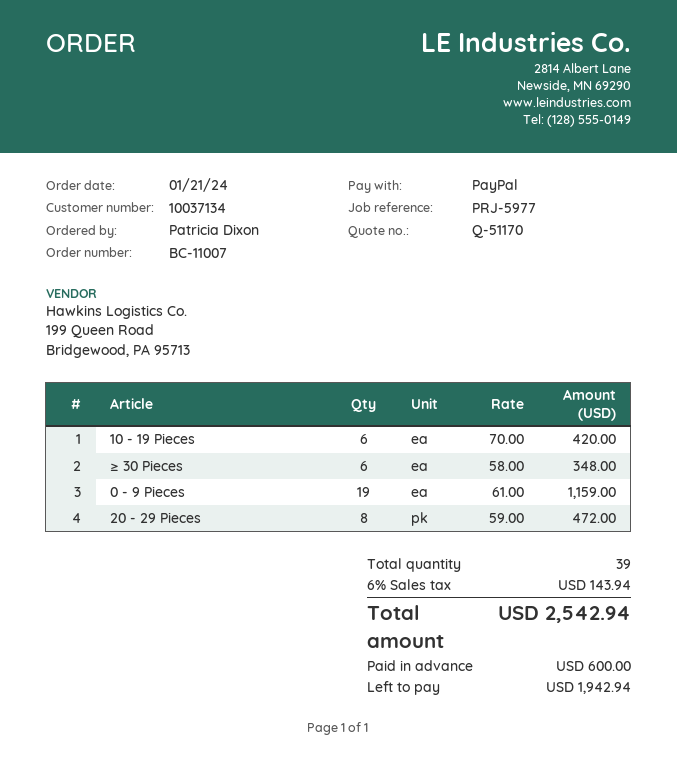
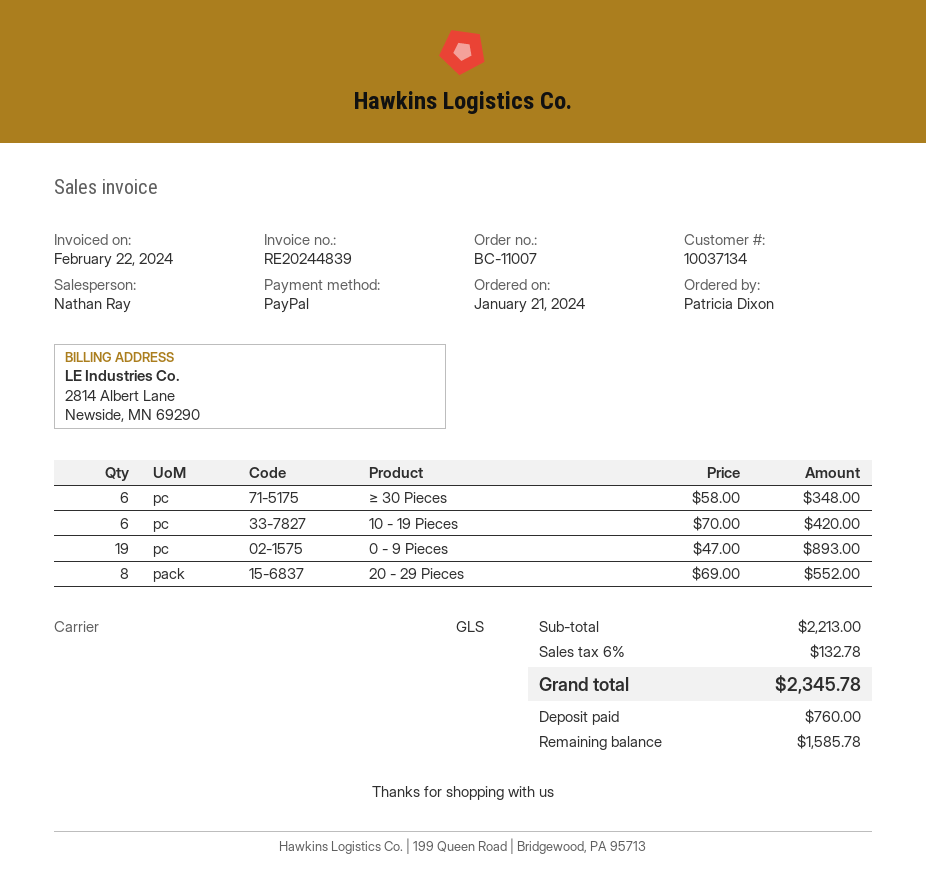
0 - 9 Pieces: 19 x 61.00 = 1159.00 -> 19 x 47.00 = 893.00
20 - 29 Pieces: 8 x 59.00 = 472.00 -> 8 x 69.00 = 552.00
tax: 6% = 143.94 -> 6% = 132.78
total: 2542.94 -> 2345.78
deposit: 600.00 -> 760.00
balance: 1942.94 -> 1585.78

